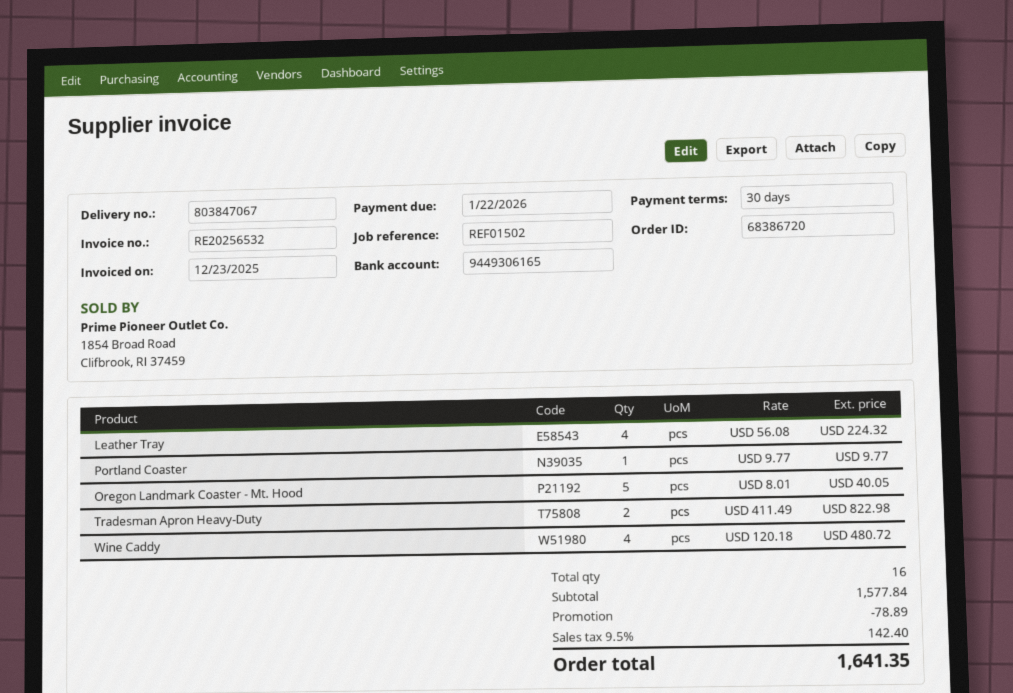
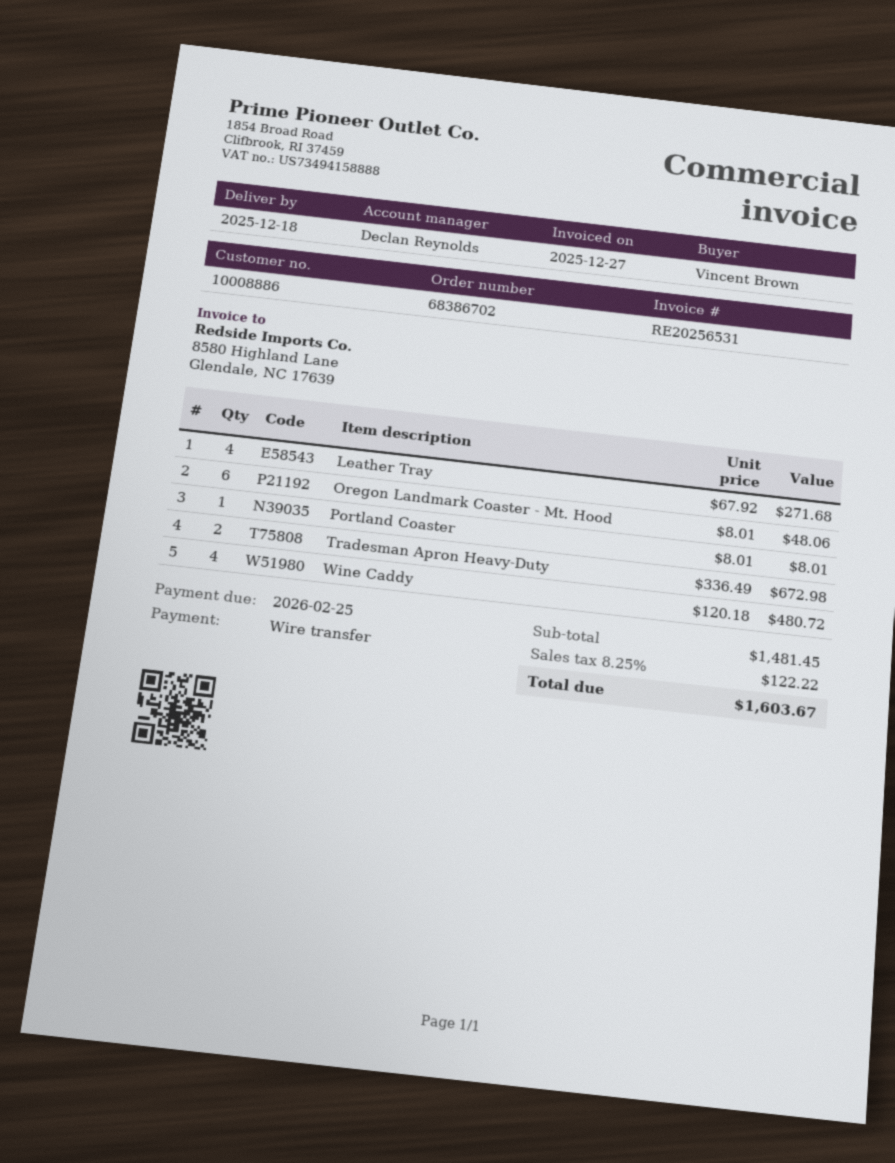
order number: 68386720 -> 68386702
invoice number: RE20256532 -> RE20256531
invoice date: 2025-12-23 -> 2025-12-27
due date: 2026-01-22 -> 2026-02-25
Leather Tray: 4 x 56.08 = 224.32 -> 4 x 67.92 = 271.68
Portland Coaster: 1 x 9.77 = 9.77 -> 1 x 8.01 = 8.01
Oregon Landmark Coaster - Mt. Hood: 5 x 8.01 = 40.05 -> 6 x 8.01 = 48.06
Tradesman Apron Heavy-Duty: 2 x 411.49 = 822.98 -> 2 x 336.49 = 672.98
subtotal: 1577.84 -> 1481.45
discount: 78.89 -> none
tax: 9.5% = 142.40 -> 8.25% = 122.22
total: 1641.35 -> 1603.67

